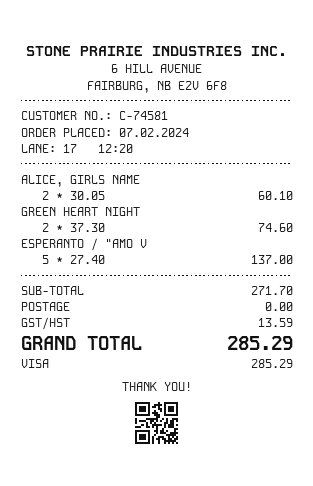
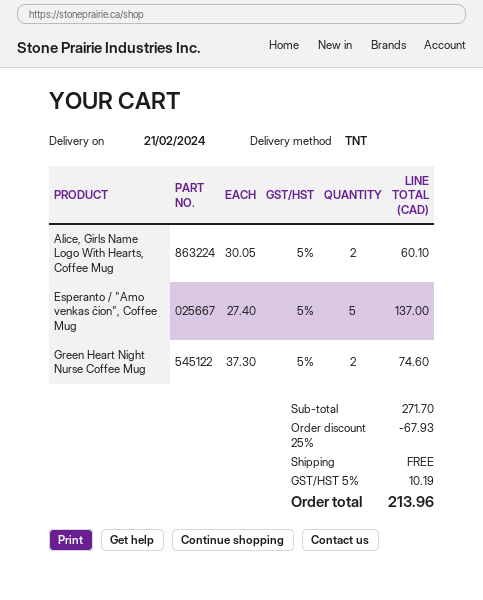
discount: none -> 25% = 67.93
tax: 13.59 -> 10.19
total: 285.29 -> 213.96

